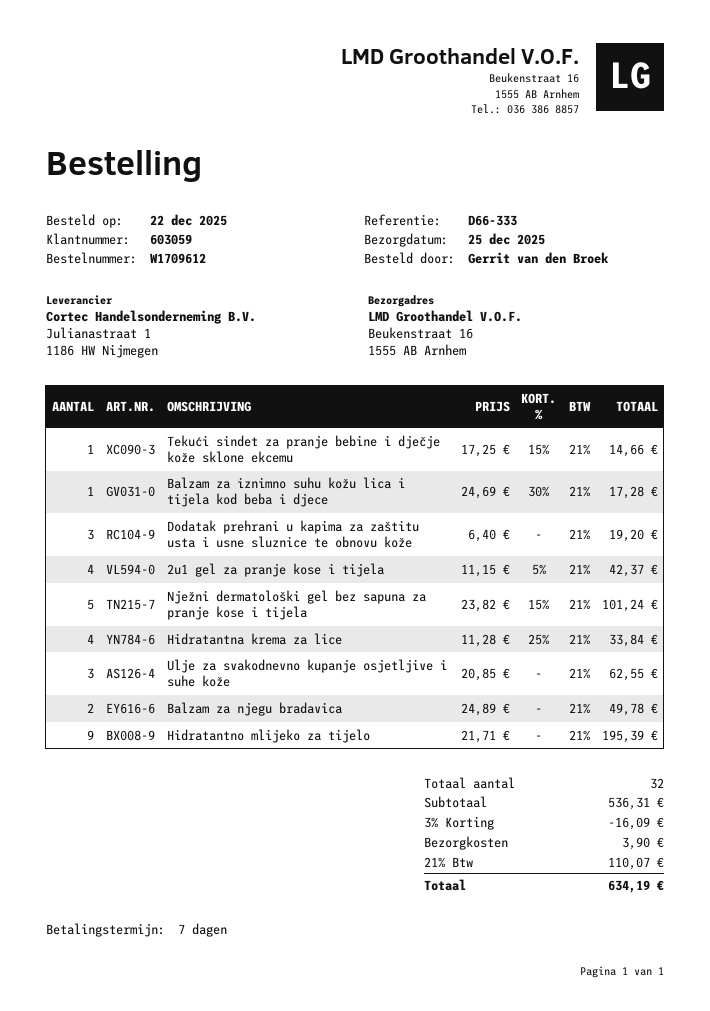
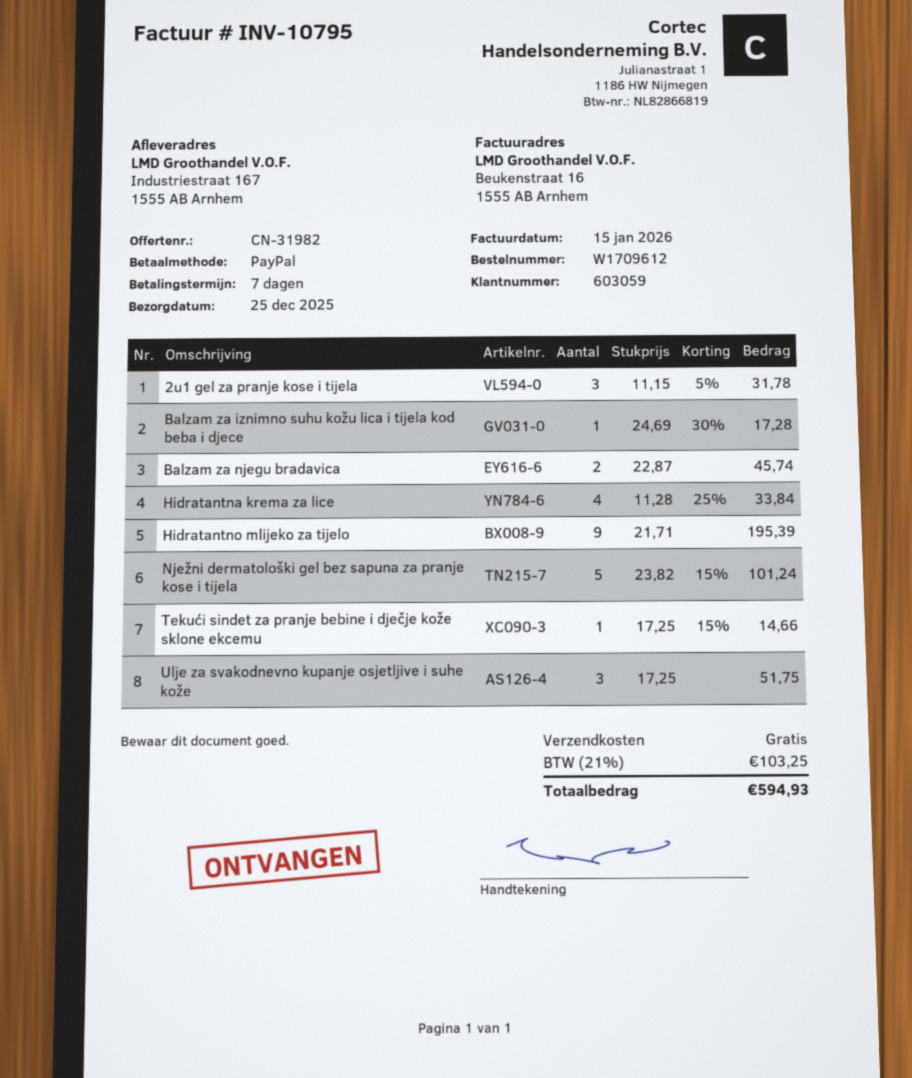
ship to: Beukenstraat 16, 1555 AB Arnhem -> Industriestraat 167, 1555 AB Arnhem
Dodatak prehrani u kapima za zaštitu usta i usne sluznice te obnovu kože: 3 x 6.40 = 19.20 -> none
2u1 gel za pranje kose i tijela: 4 x 11.15 - 5% = 42.37 -> 3 x 11.15 - 5% = 31.78
Ulje za svakodnevno kupanje osjetljive i suhe kože: 3 x 20.85 = 62.55 -> 3 x 17.25 = 51.75
Balzam za njegu bradavica: 2 x 24.89 = 49.78 -> 2 x 22.87 = 45.74
discount: 3% = 16.09 -> none
shipping: 3.90 -> 0.00
tax: 21% = 110.07 -> 21% = 103.25
total: 634.19 -> 594.93

